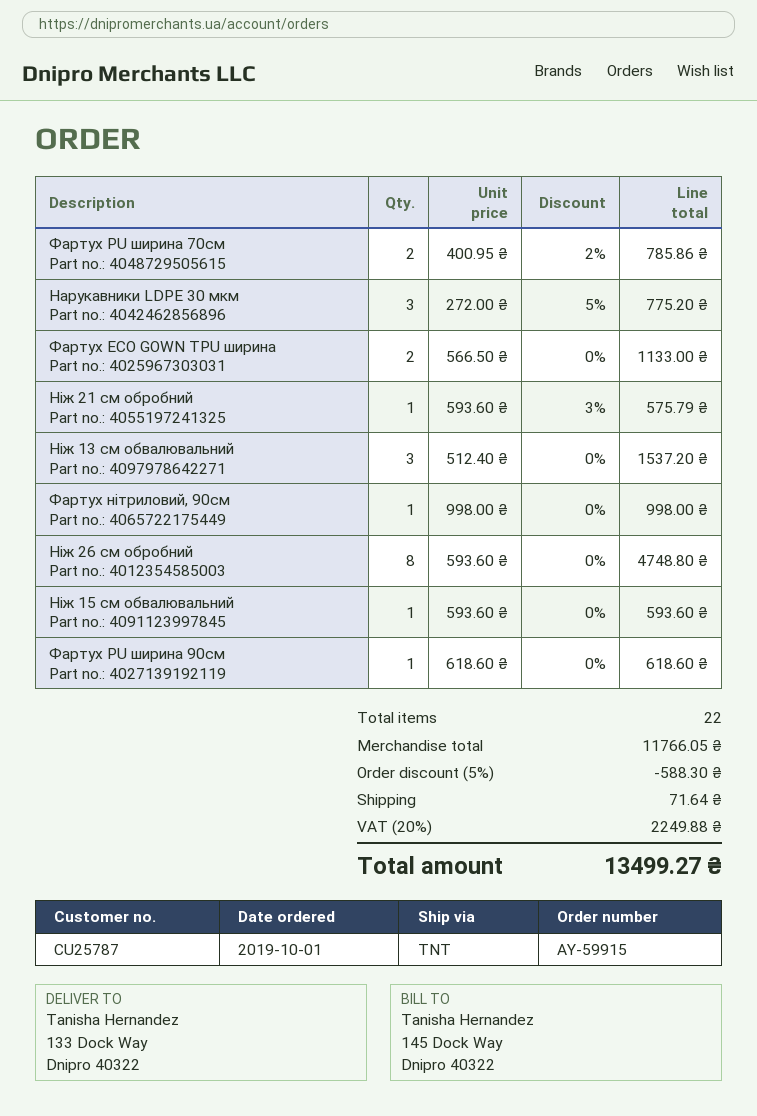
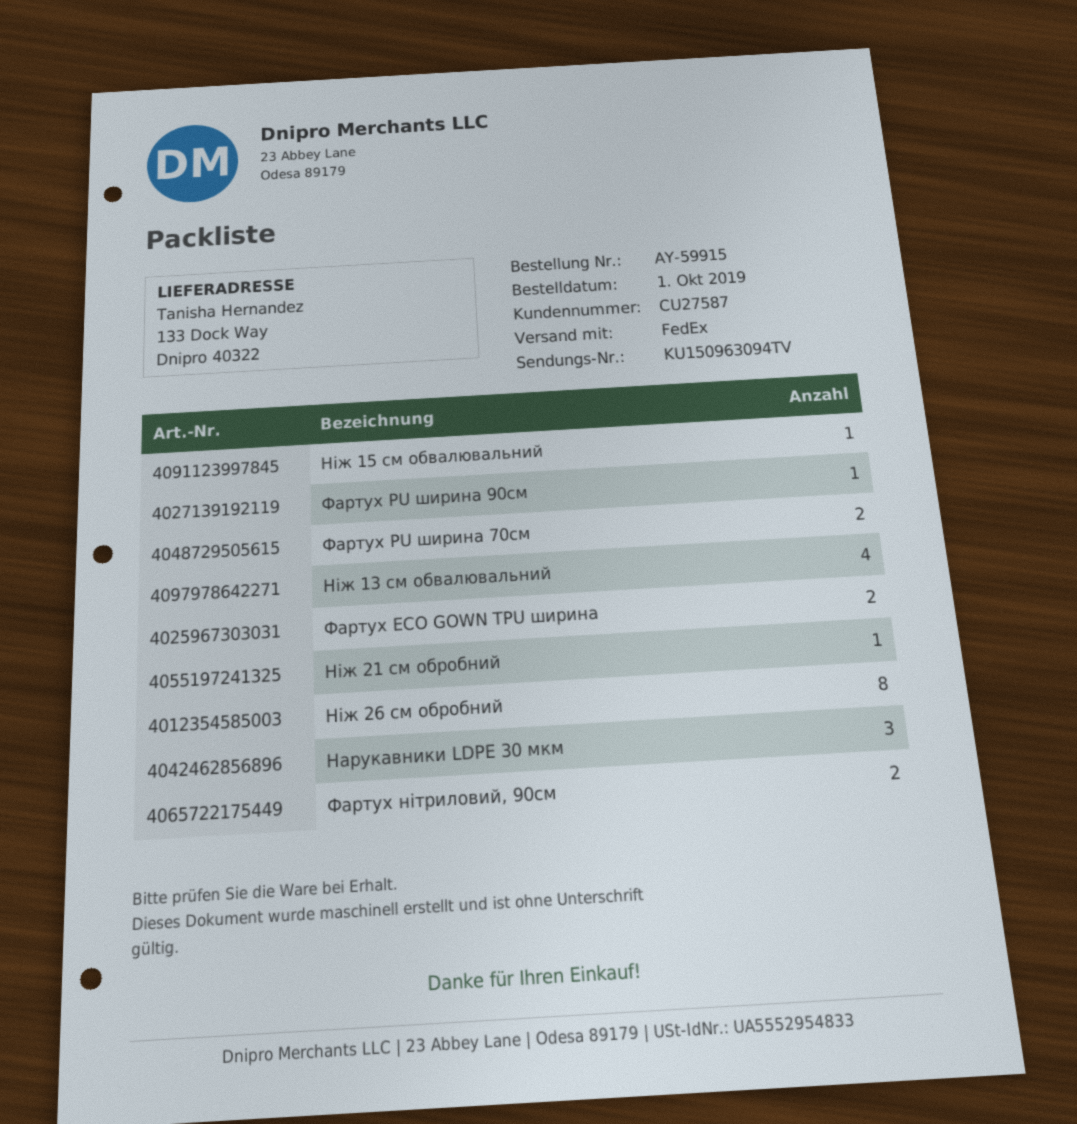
customer number: CU25787 -> CU27587
shipping method: TNT -> FedEx
Ніж 13 см обвалювальний: 3 -> 4
Фартух нітриловий, 90см: 1 -> 2

